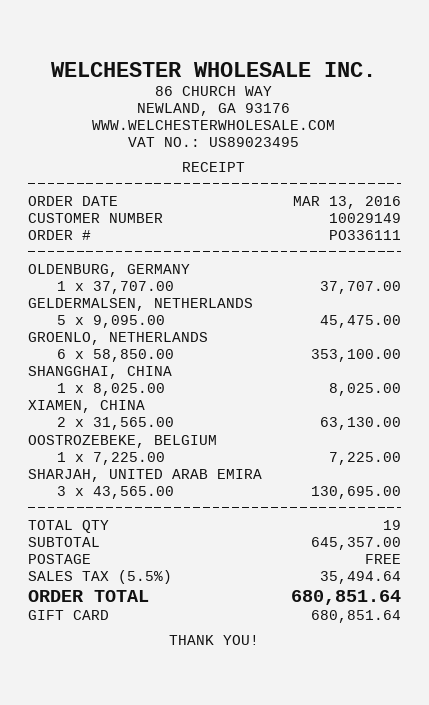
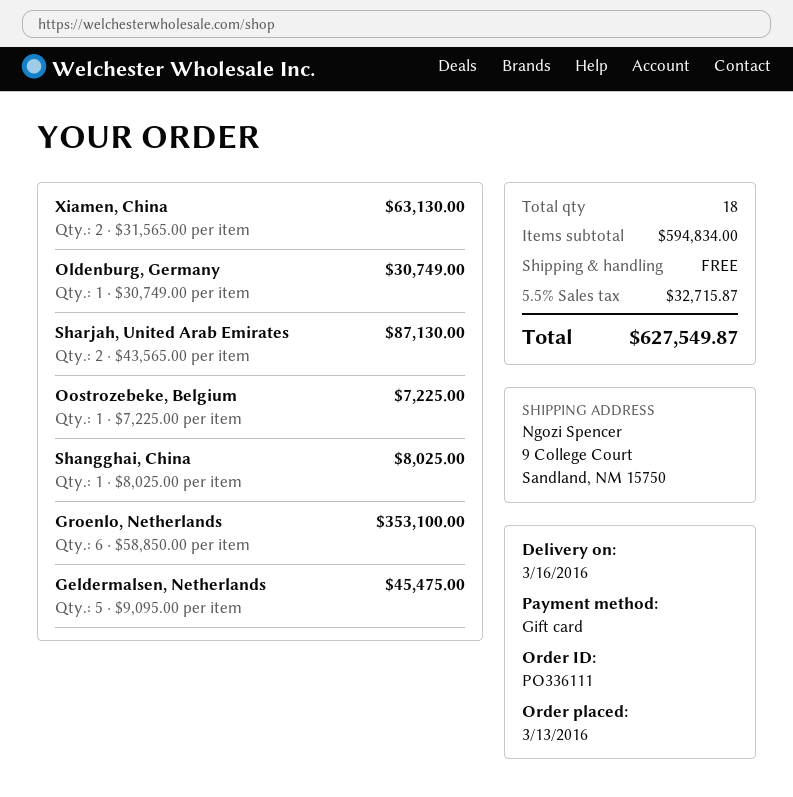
OLDENBURG, GERMANY: 1 x 37707.00 = 37707.00 -> 1 x 30749.00 = 30749.00
SHARJAH, UNITED ARAB EMIRA: 3 x 43565.00 = 130695.00 -> 2 x 43565.00 = 87130.00
total quantity: 19 -> 18
subtotal: 645357.00 -> 594834.00
tax: 5.5% = 35494.64 -> 5.5% = 32715.87
total: 680851.64 -> 627549.87

